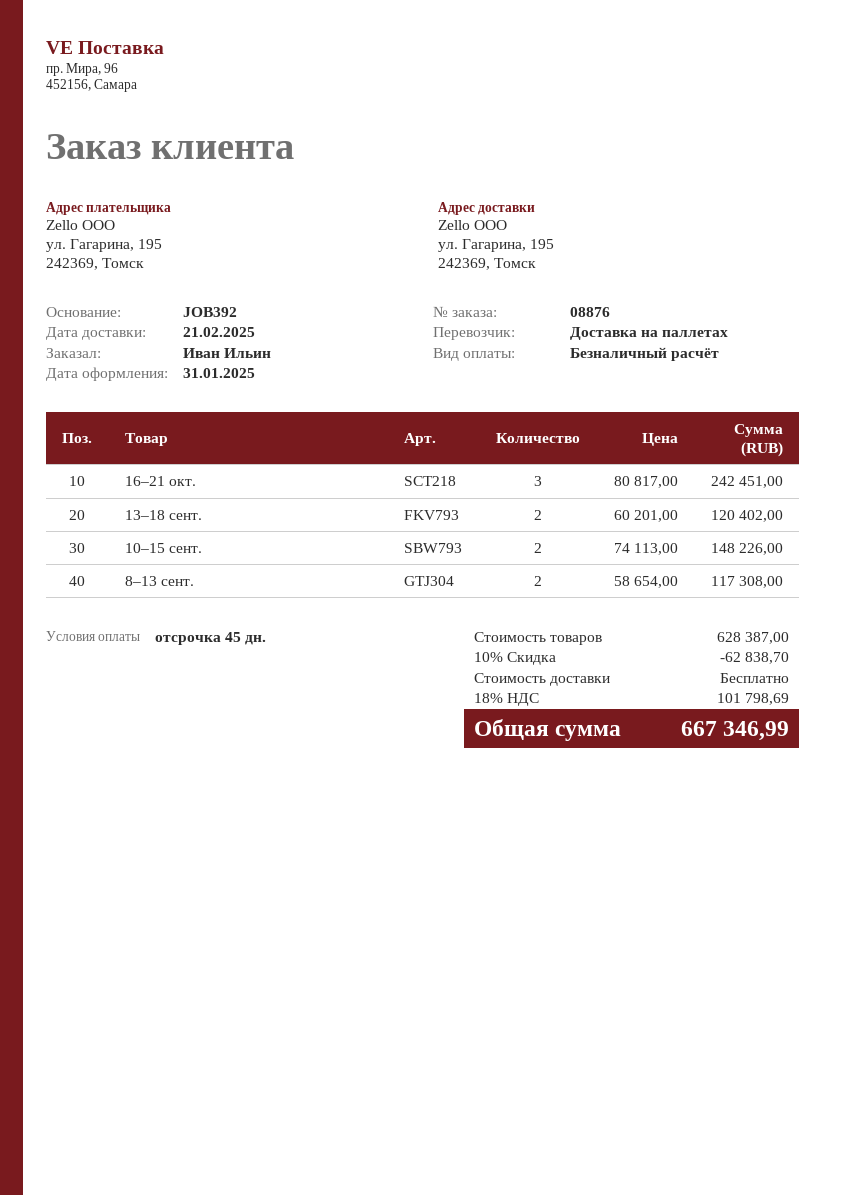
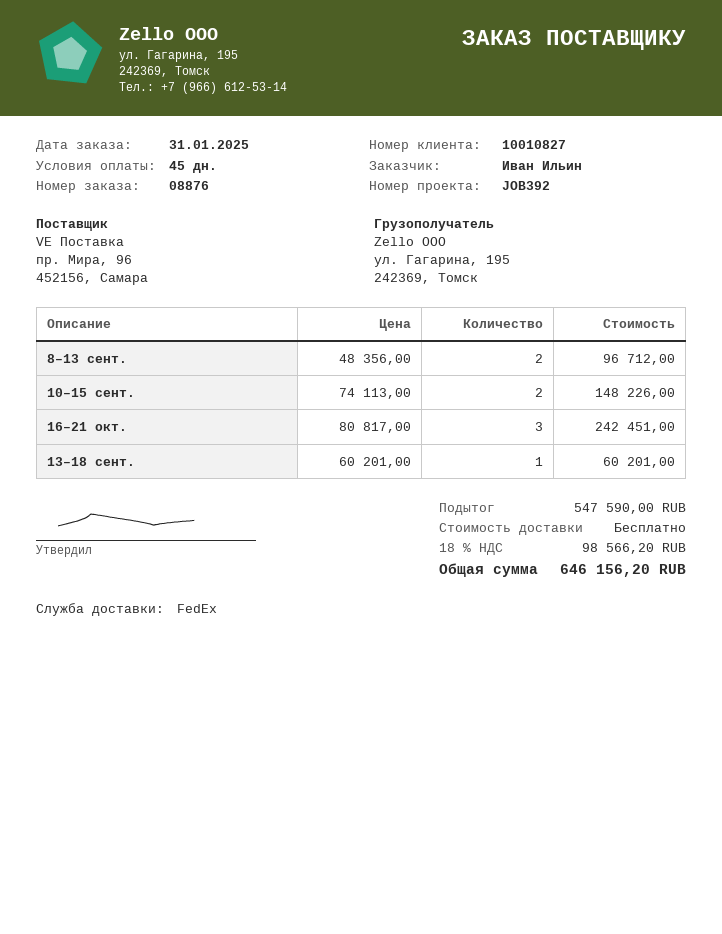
shipping method: pallet freight -> FedEx
13–18 сент.: 2 x 60201.00 = 120402.00 -> 1 x 60201.00 = 60201.00
8–13 сент.: 2 x 58654.00 = 117308.00 -> 2 x 48356.00 = 96712.00
subtotal: 628387.00 -> 547590.00
discount: 10% = 62838.70 -> none
tax: 18% = 101798.69 -> 18% = 98566.20
total: 667346.99 -> 646156.20

